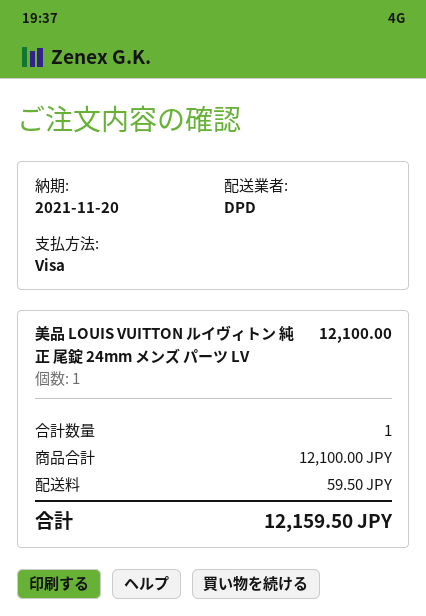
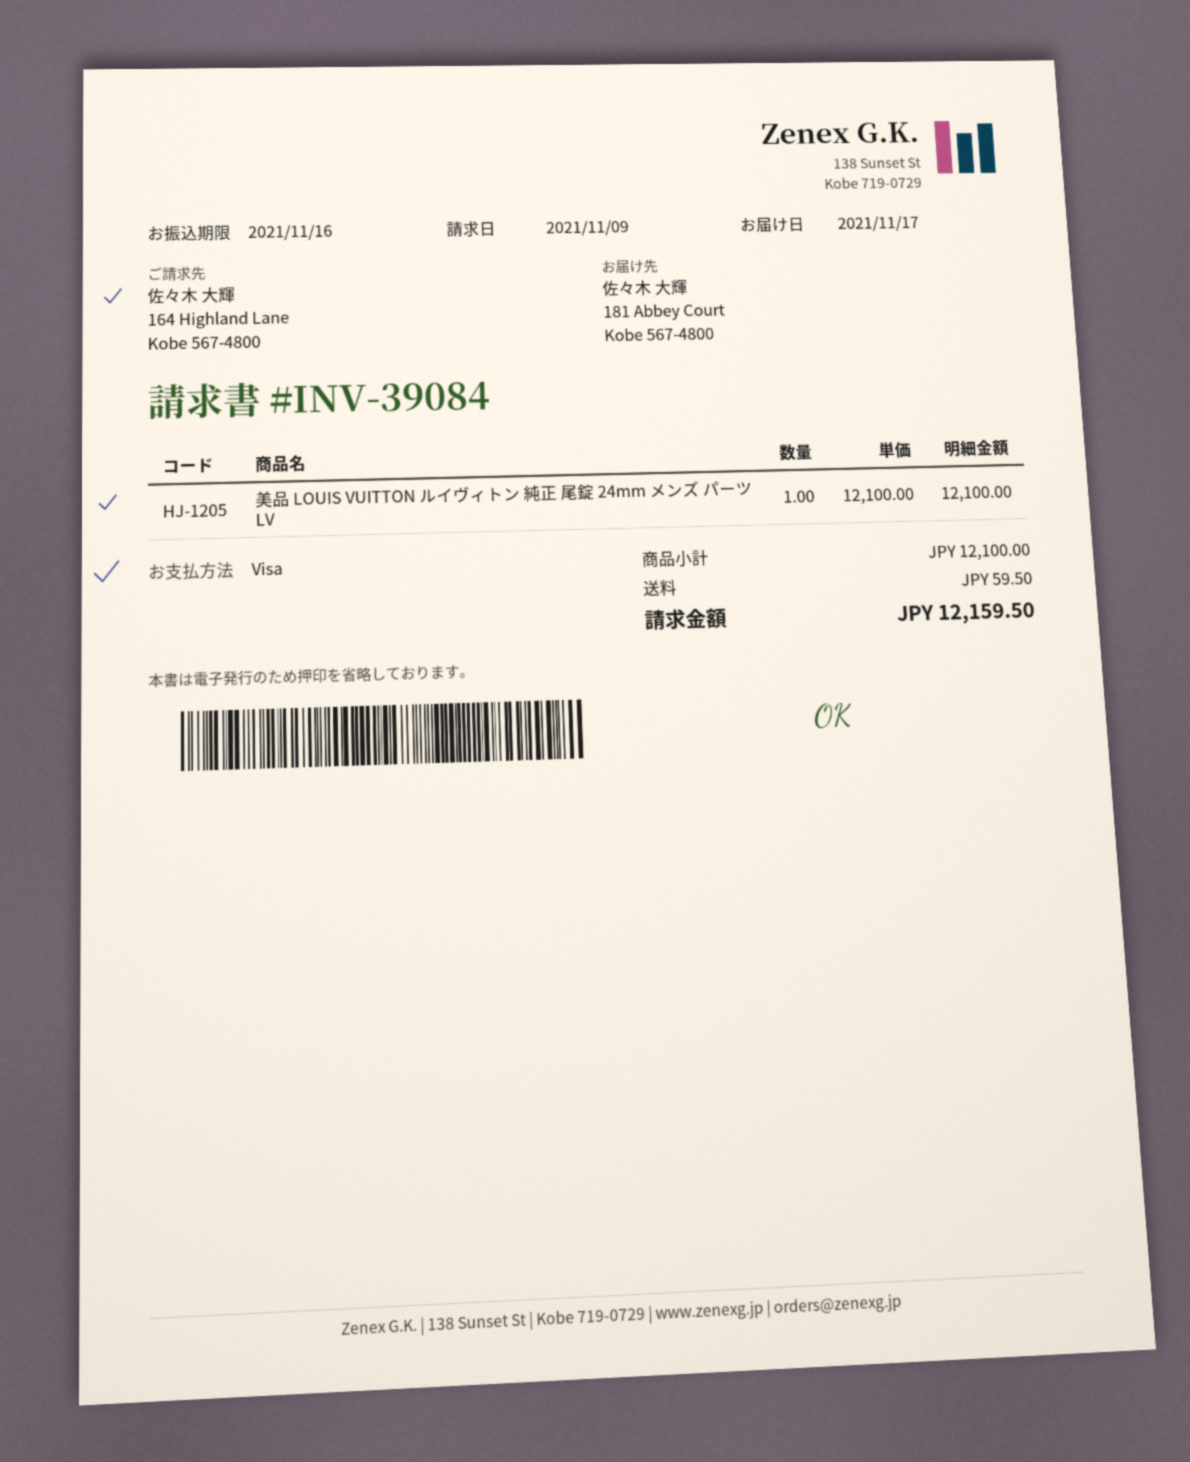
delivery date: 2021-11-20 -> 2021-11-17

